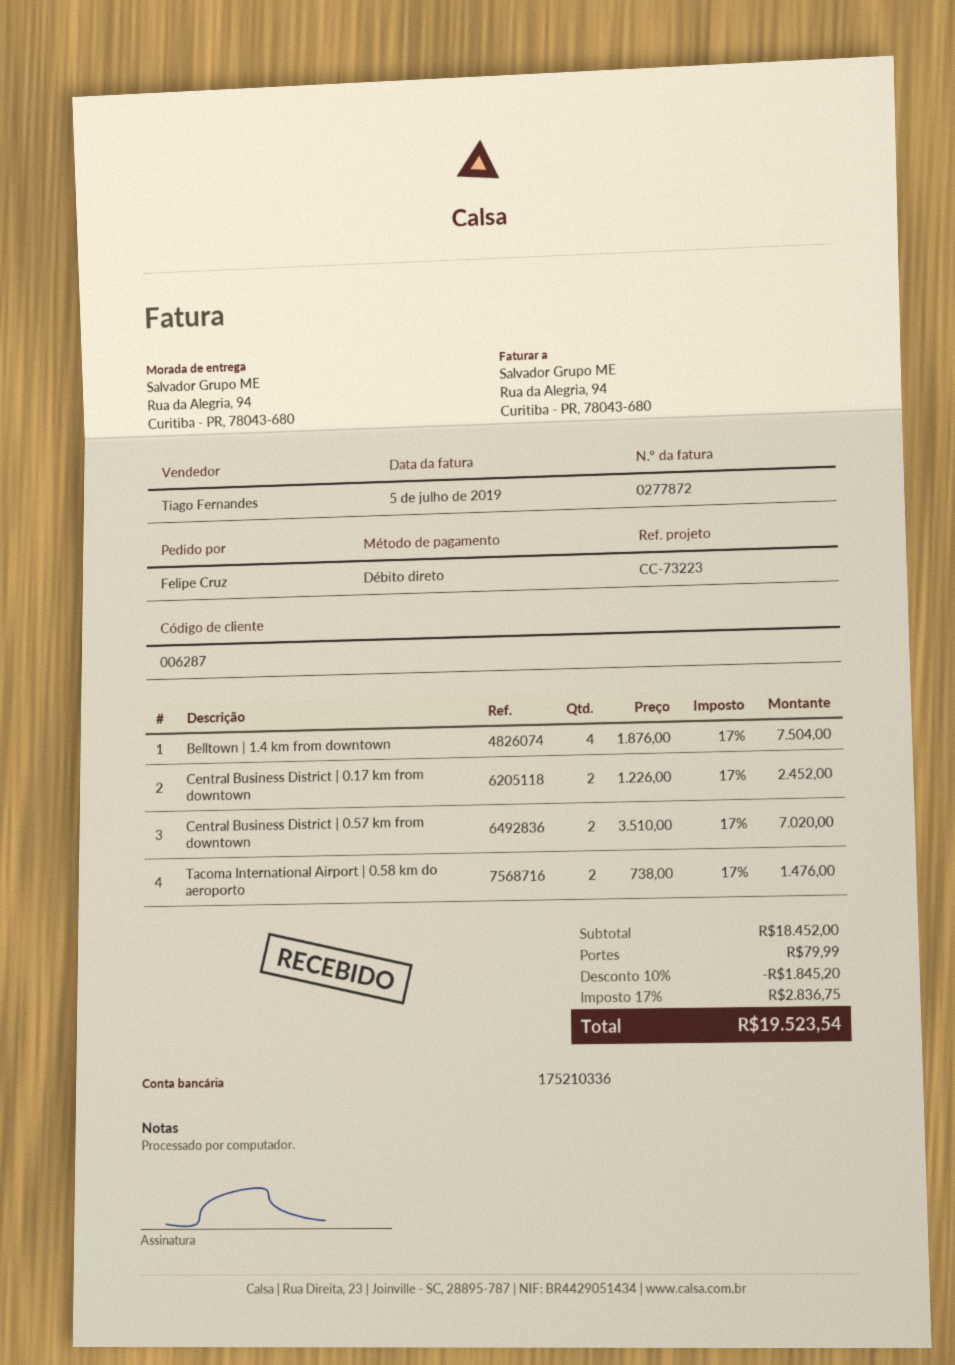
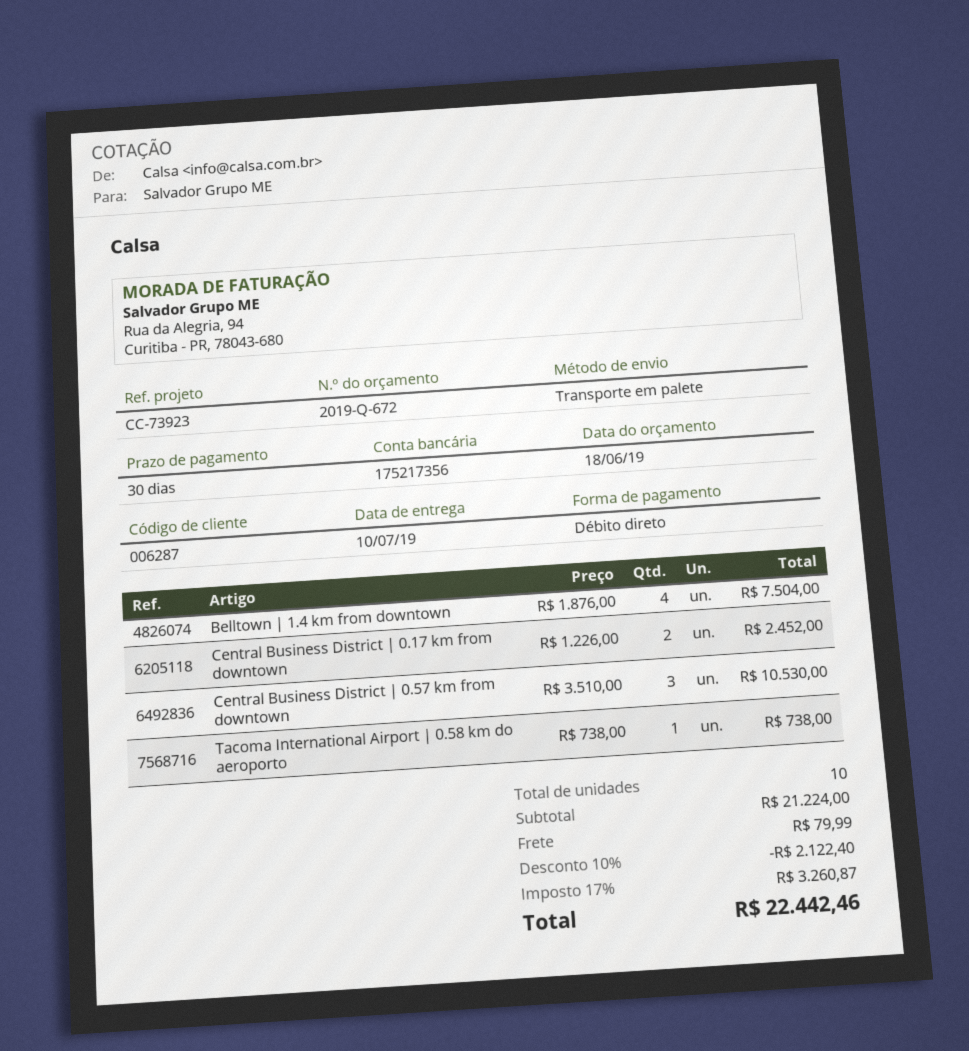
reference: CC-73223 -> CC-73923
bank account: 175210336 -> 175217356
Central Business District | 0.57 km from downtown: 2 x 3510.00 = 7020.00 -> 3 x 3510.00 = 10530.00
Tacoma International Airport | 0.58 km do aeroporto: 2 x 738.00 = 1476.00 -> 1 x 738.00 = 738.00
subtotal: 18452.00 -> 21224.00
discount: 10% = 1845.20 -> 10% = 2122.40
tax: 17% = 2836.75 -> 17% = 3260.87
total: 19523.54 -> 22442.46

